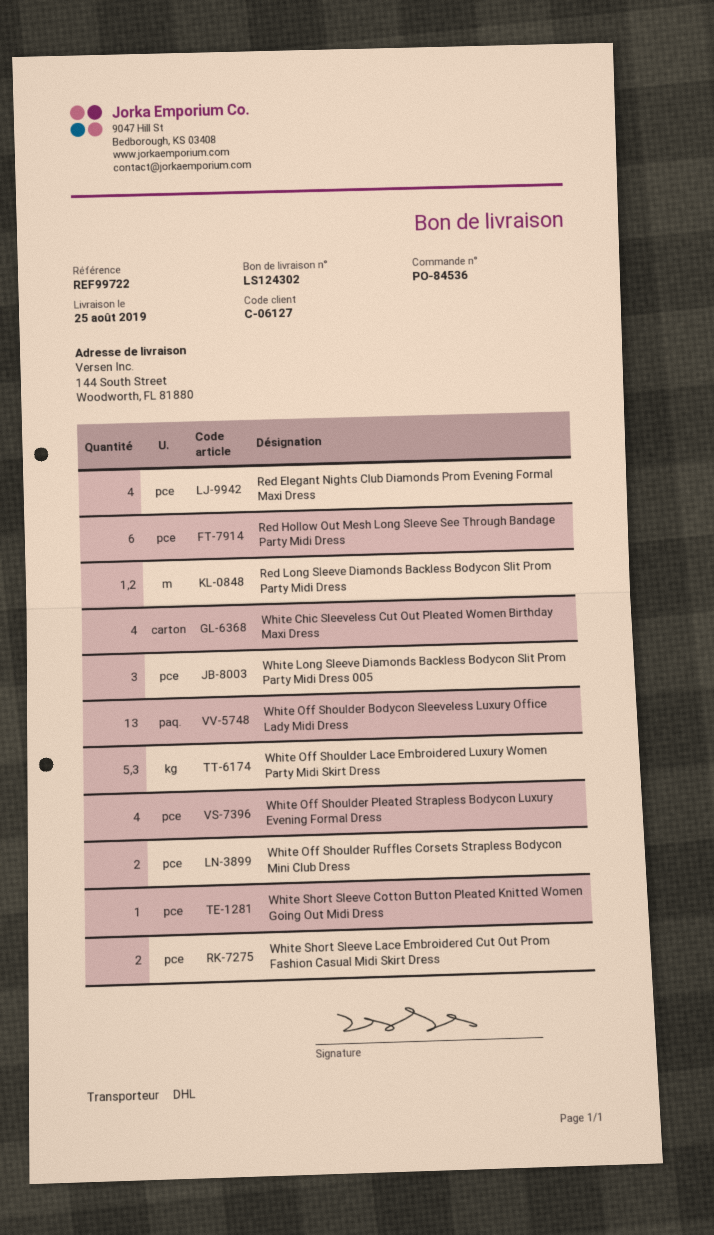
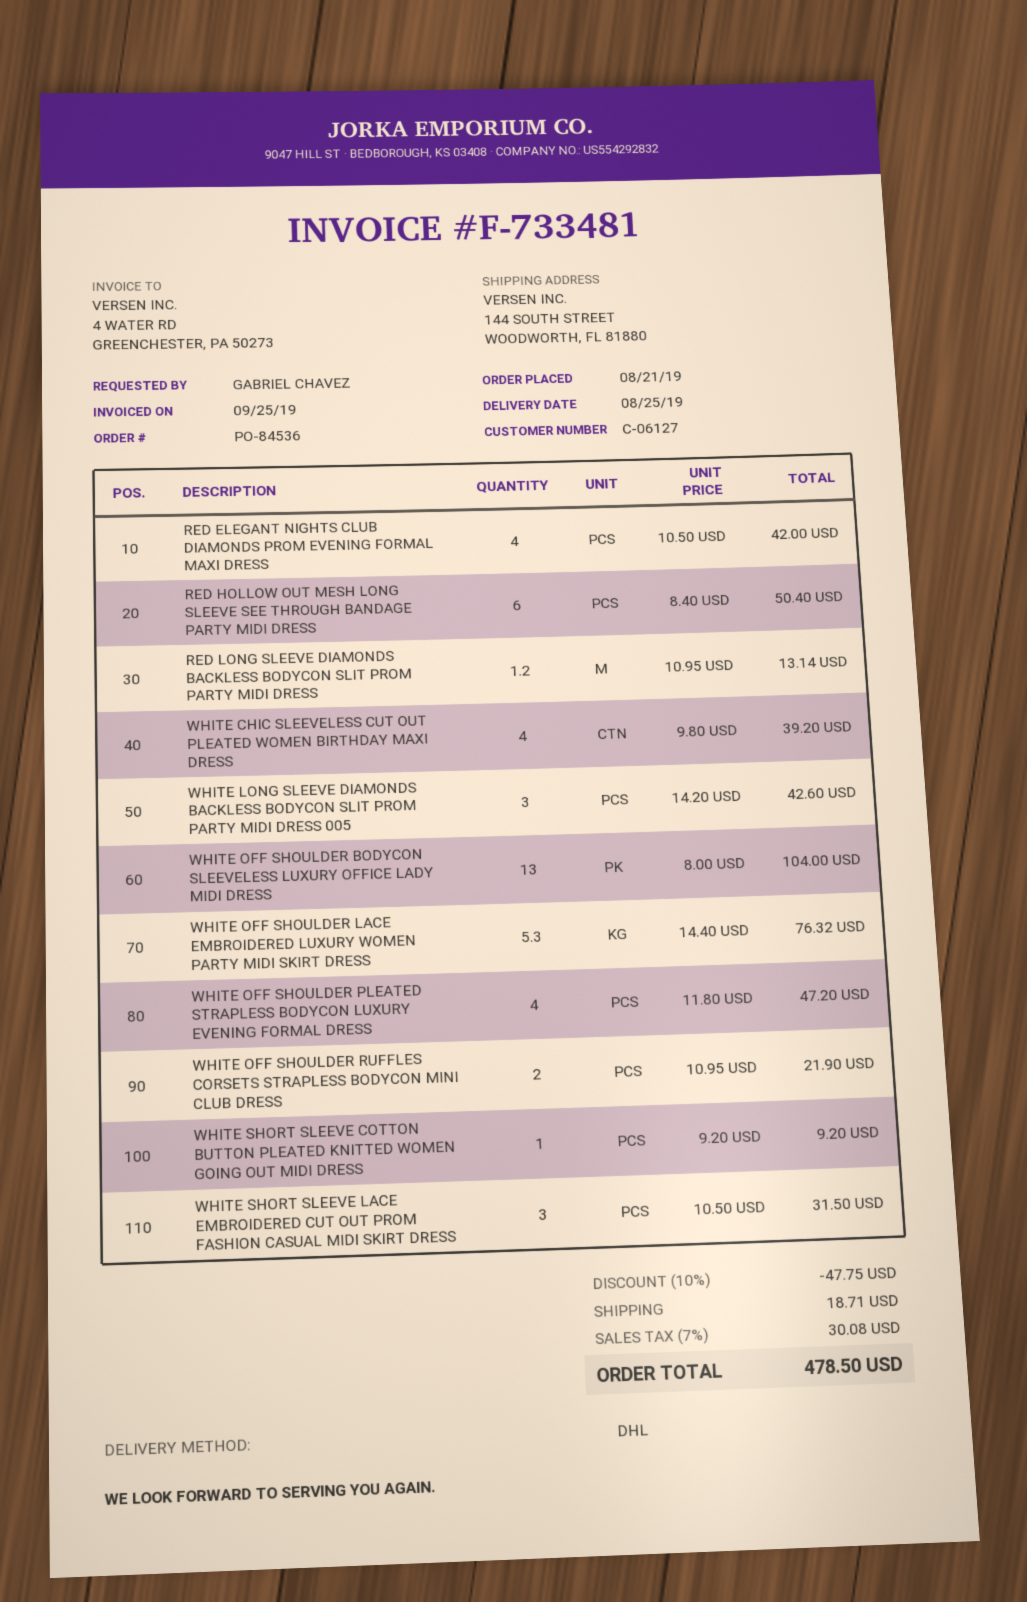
White Short Sleeve Lace Embroidered Cut Out Prom Fashion Casual Midi Skirt Dress: 2 -> 3

